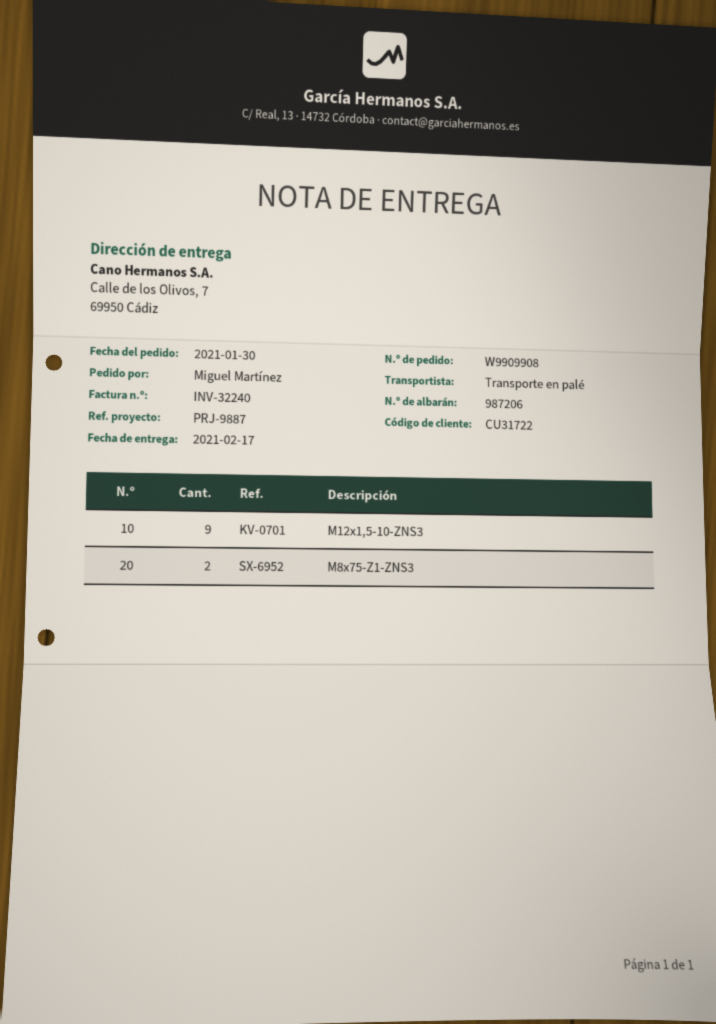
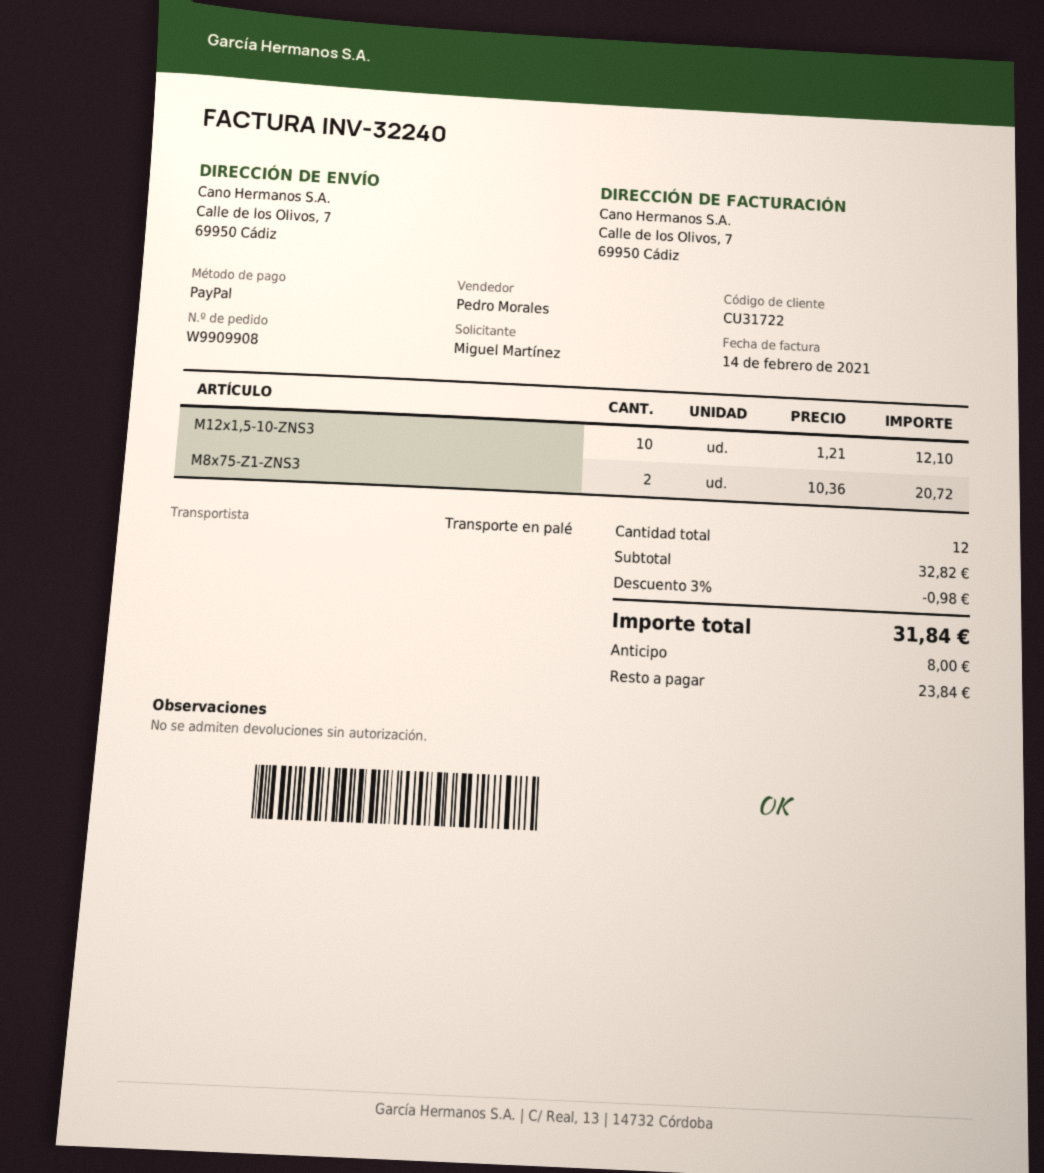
M12x1,5-10-ZNS3: 9 -> 10

